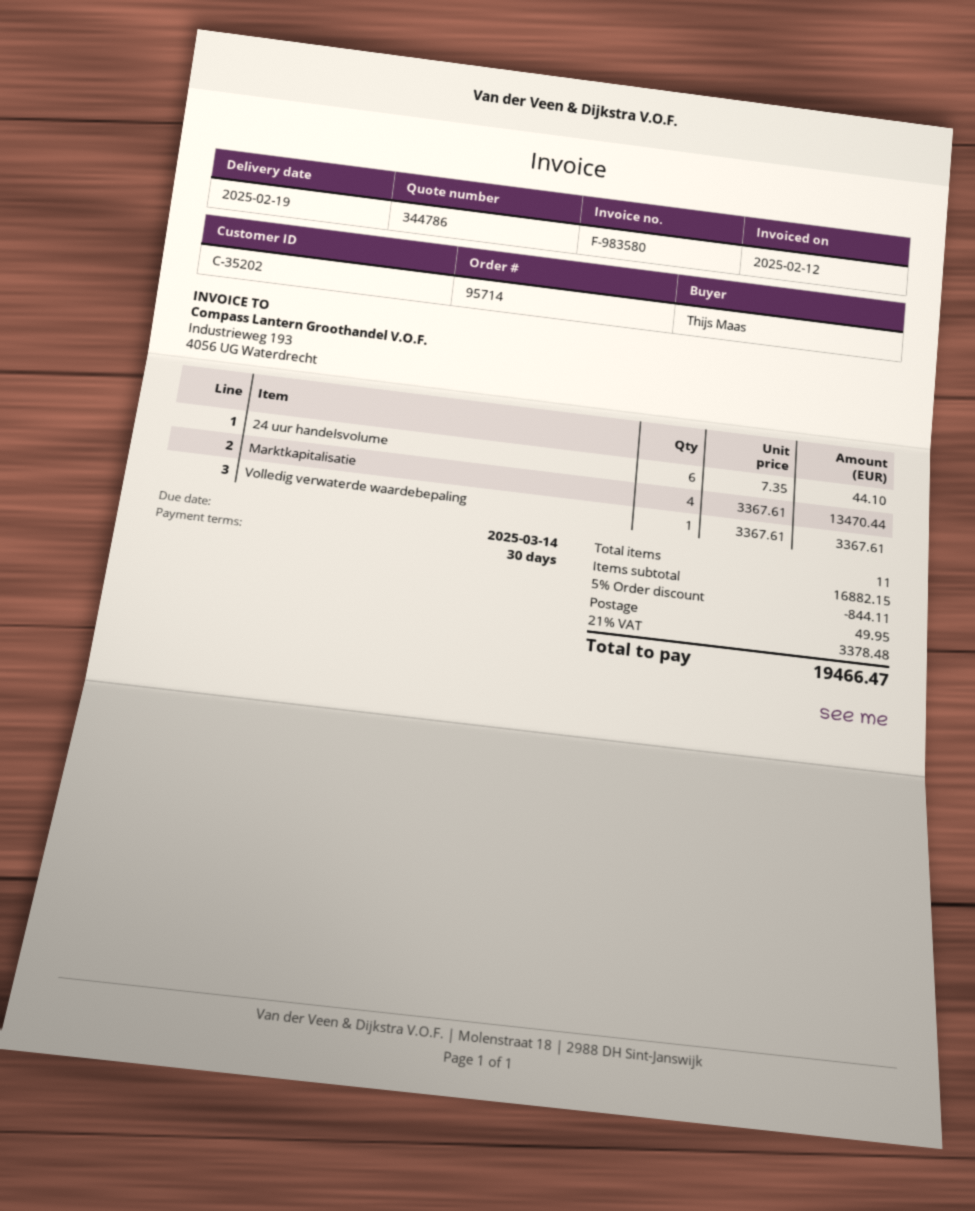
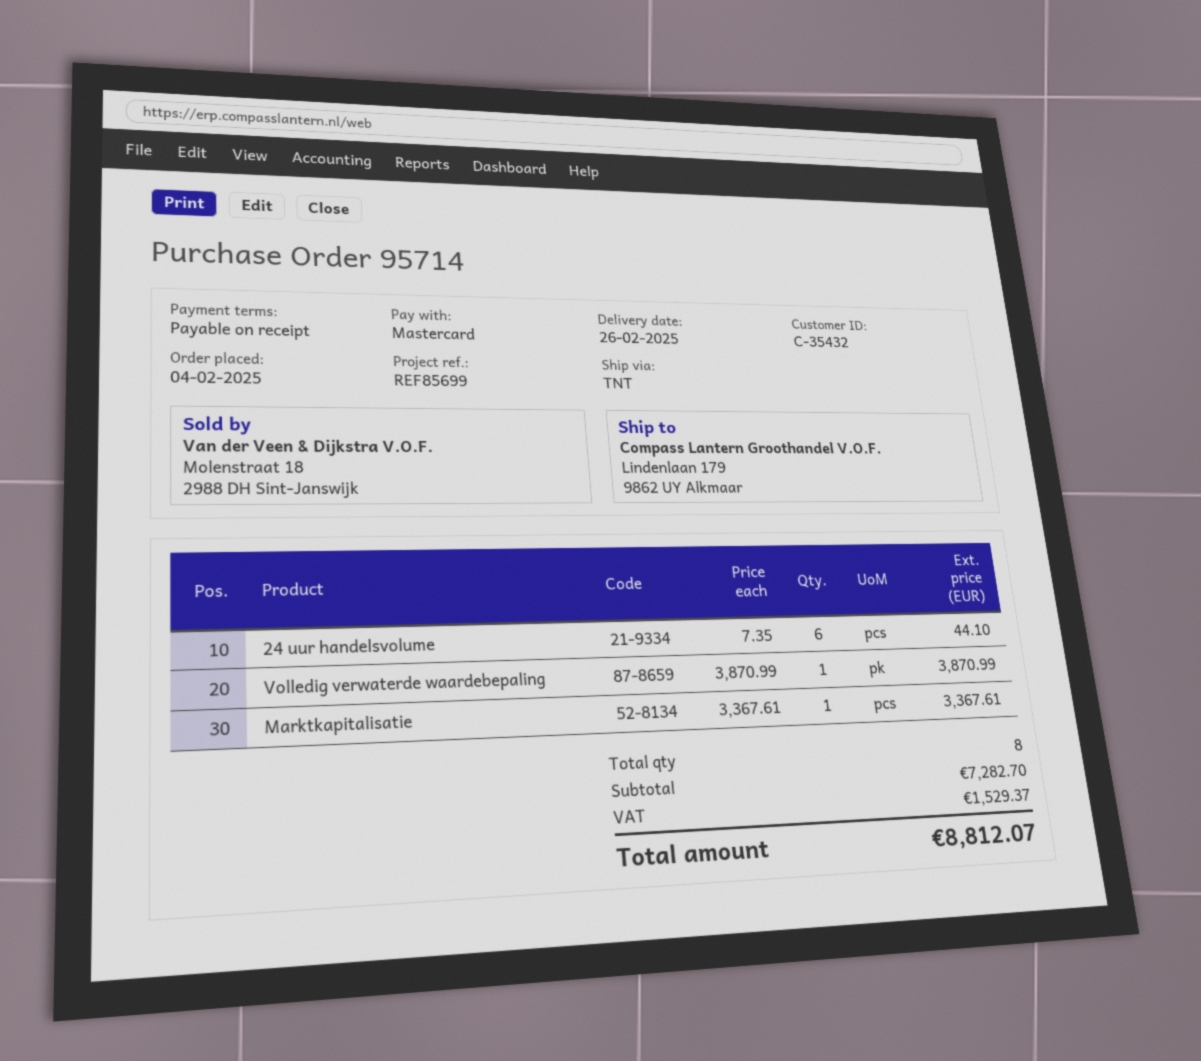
delivery date: 2025-02-19 -> 2025-02-26
payment terms: 30 days -> on receipt
customer number: C-35202 -> C-35432
Marktkapitalisatie: 4 x 3367.61 = 13470.44 -> 1 x 3367.61 = 3367.61
Volledig verwaterde waardebepaling: 1 x 3367.61 = 3367.61 -> 1 x 3870.99 = 3870.99
total quantity: 11 -> 8
subtotal: 16882.15 -> 7282.70
discount: 5% = 844.11 -> none
shipping: 49.95 -> none
tax: 3378.48 -> 1529.37
total: 19466.47 -> 8812.07

